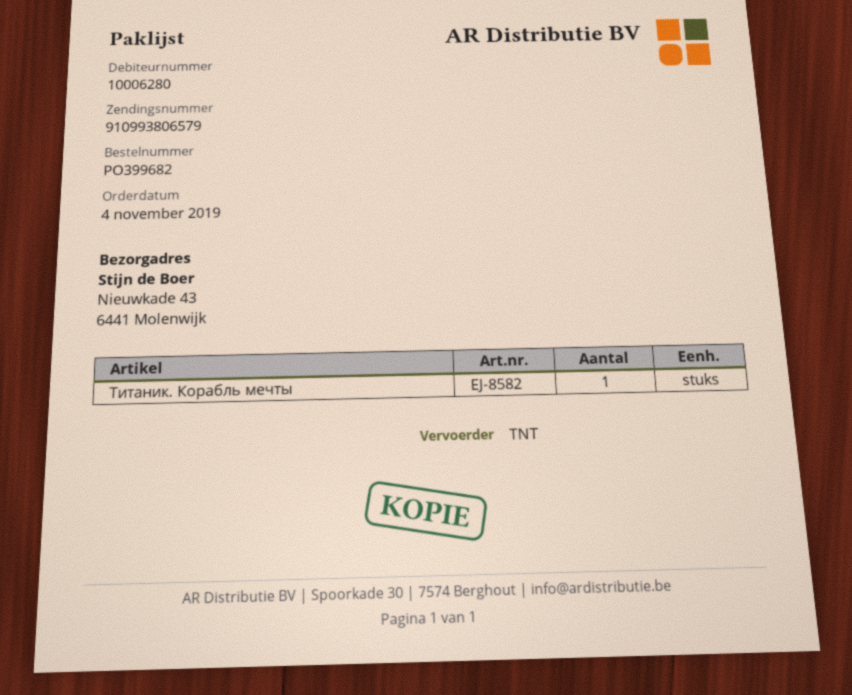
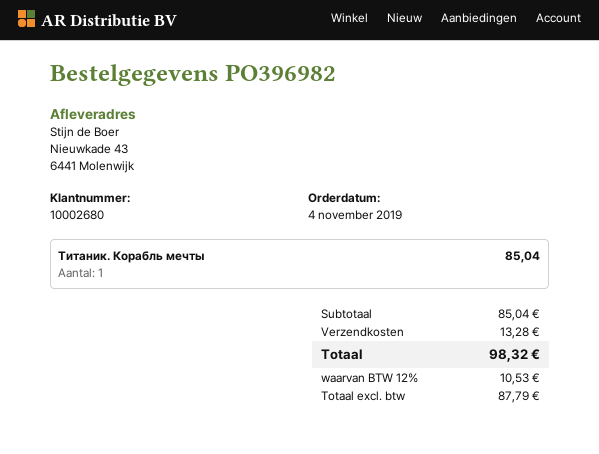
order number: PO399682 -> PO396982
customer number: 10006280 -> 10002680

